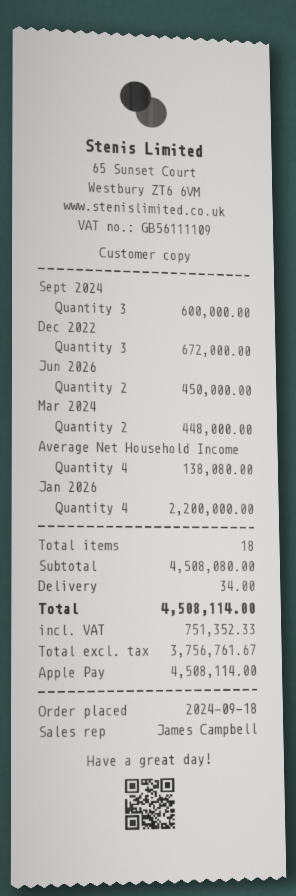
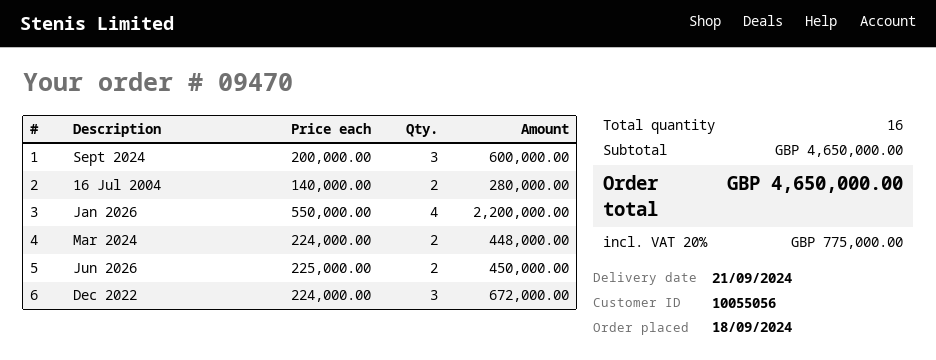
Average Net Household Income: 4 for 138080.00 -> none
16 Jul 2004: none -> 2 for 280000.00
total quantity: 18 -> 16
subtotal: 4508080.00 -> 4650000.00
shipping: 34.00 -> none
tax: 751352.33 -> 775000.00
total: 4508114.00 -> 4650000.00

